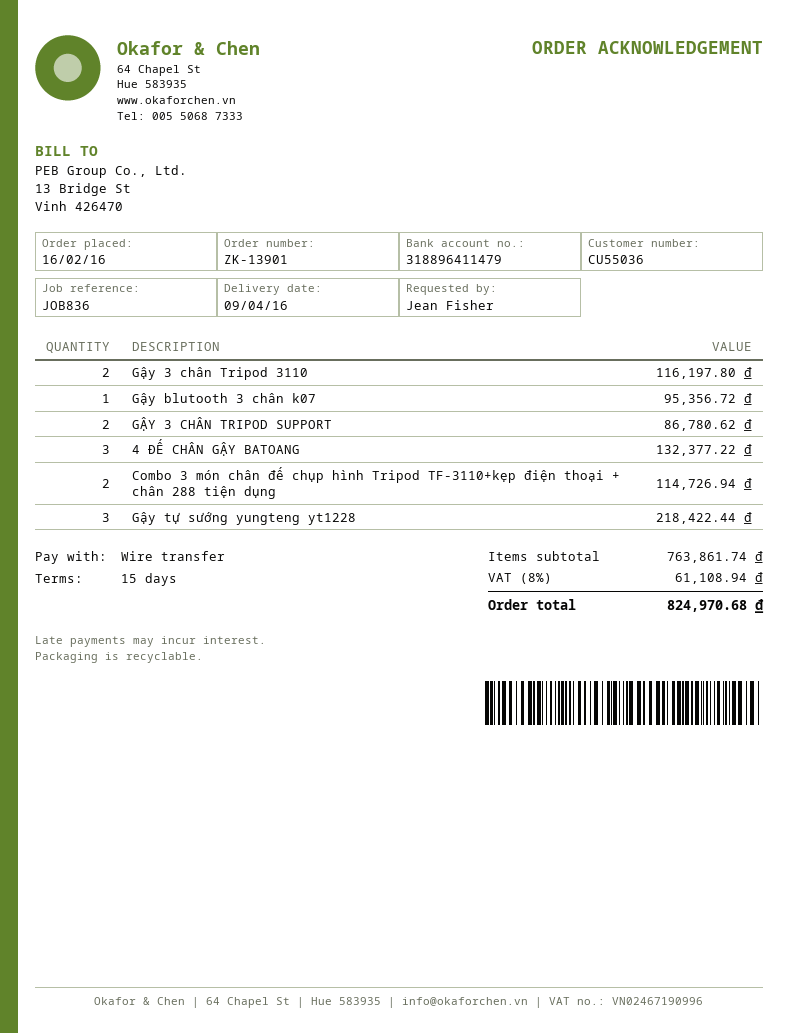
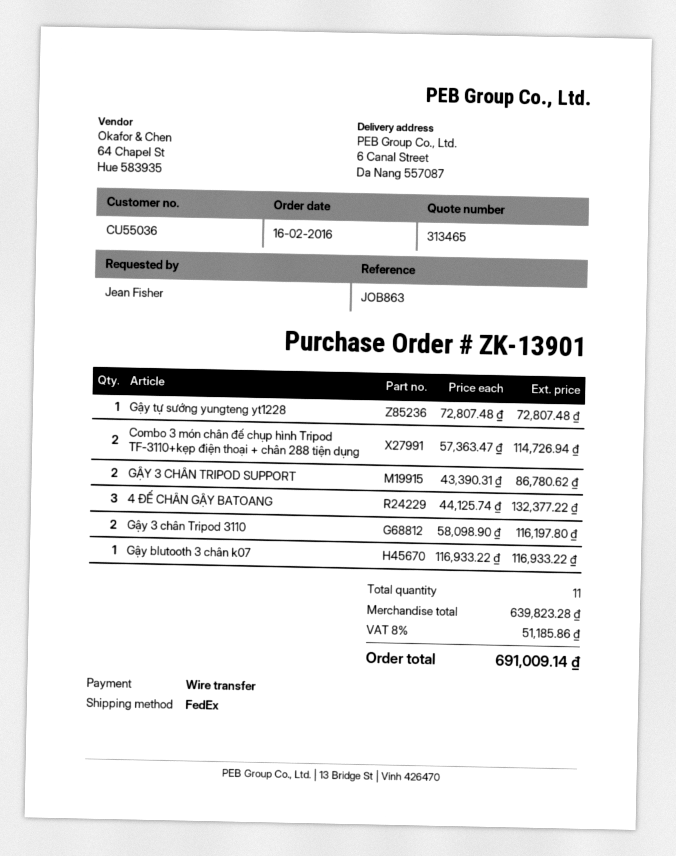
reference: JOB836 -> JOB863
Gậy blutooth 3 chân k07: 1 for 95356.72 -> 1 for 116933.22
Gậy tự sướng yungteng yt1228: 3 for 218422.44 -> 1 for 72807.48
subtotal: 763861.74 -> 639823.28
tax: 8% = 61108.94 -> 8% = 51185.86
total: 824970.68 -> 691009.14

